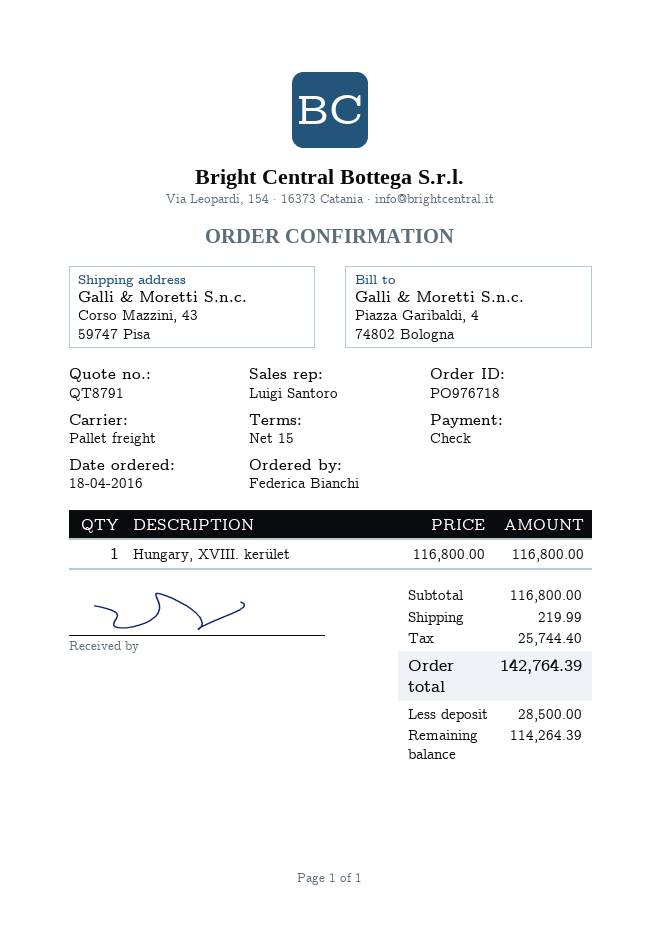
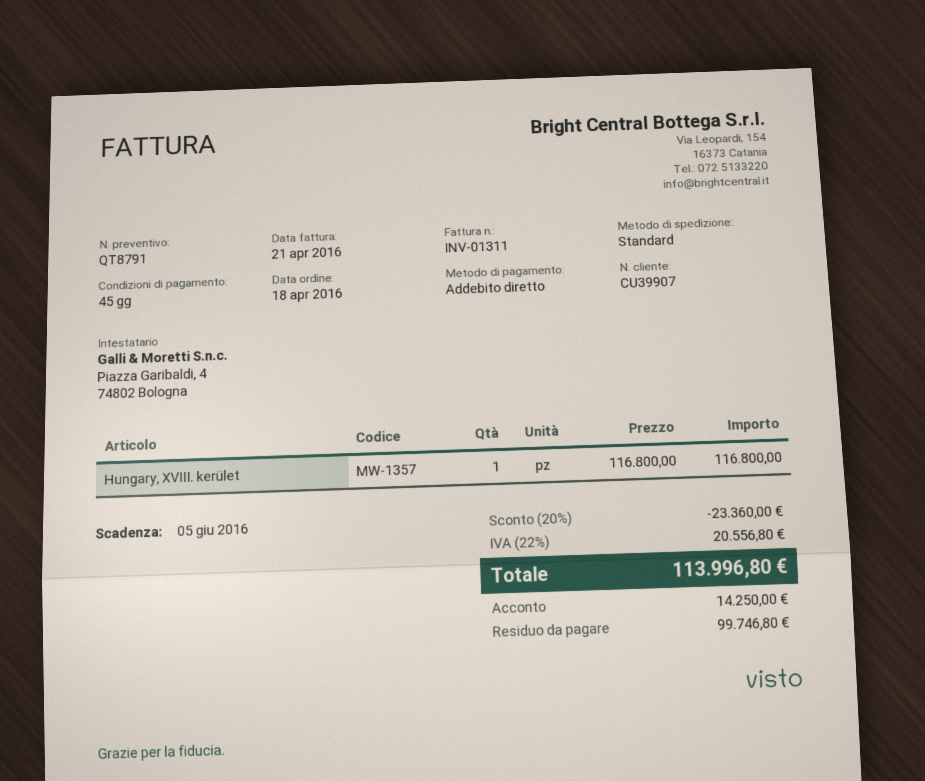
payment terms: 15 days -> 45 days
payment method: cheque -> direct debit
shipping method: pallet freight -> standard
discount: none -> 20% = 23360.00
shipping: 219.99 -> none
tax: 25744.40 -> 20556.80
total: 142764.39 -> 113996.80
deposit: 28500.00 -> 14250.00
balance: 114264.39 -> 99746.80

